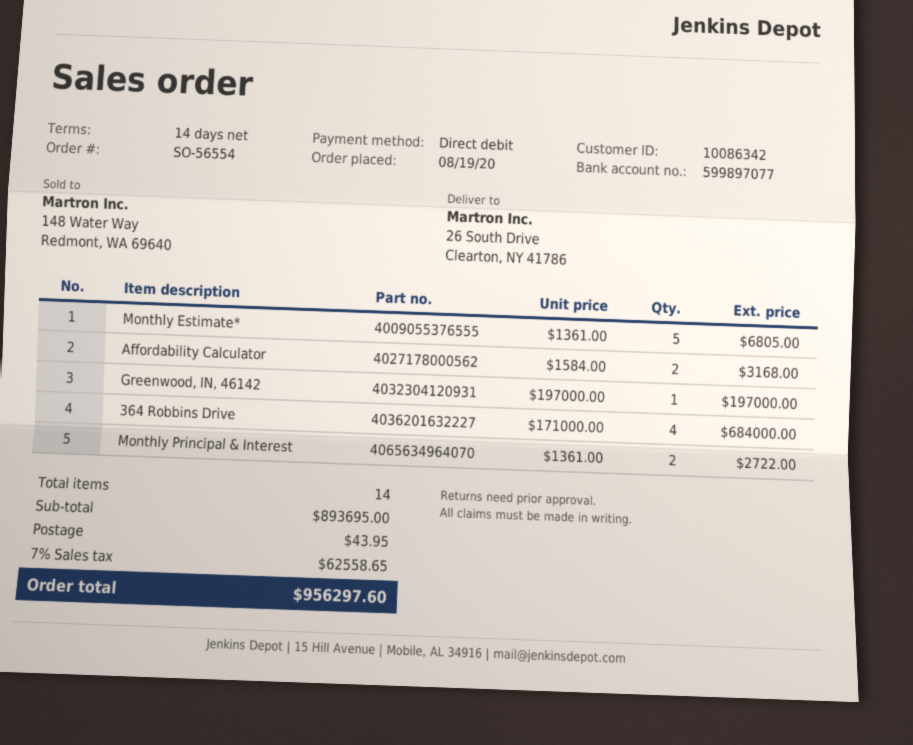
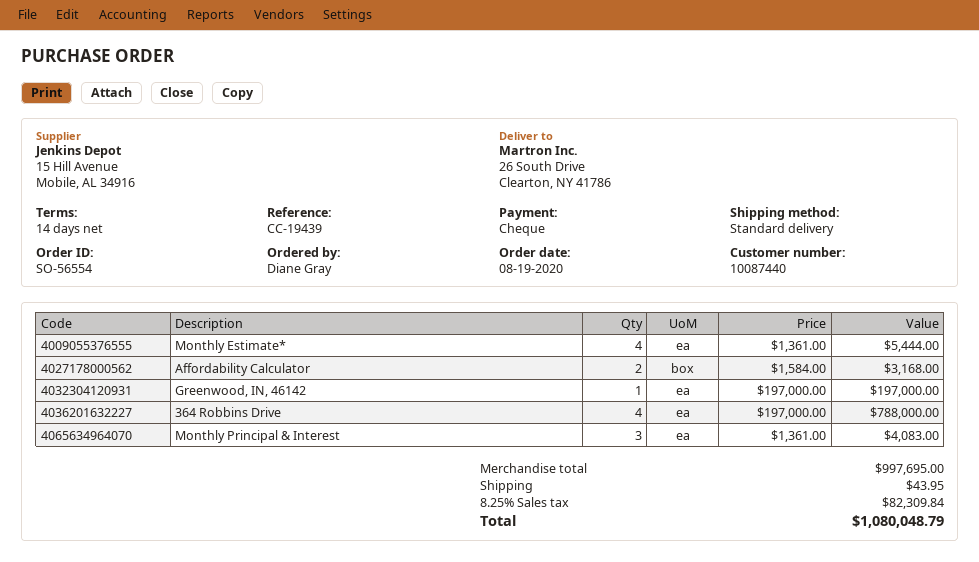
customer number: 10086342 -> 10087440
payment method: direct debit -> cheque
Monthly Estimate*: 5 x 1361.00 = 6805.00 -> 4 x 1361.00 = 5444.00
364 Robbins Drive: 4 x 171000.00 = 684000.00 -> 4 x 197000.00 = 788000.00
Monthly Principal & Interest: 2 x 1361.00 = 2722.00 -> 3 x 1361.00 = 4083.00
subtotal: 893695.00 -> 997695.00
tax: 7% = 62558.65 -> 8.25% = 82309.84
total: 956297.60 -> 1080048.79

